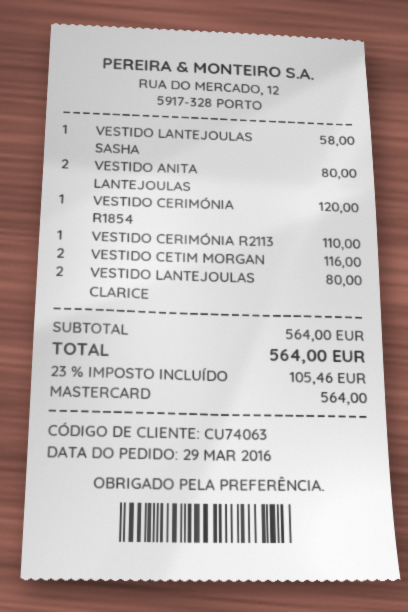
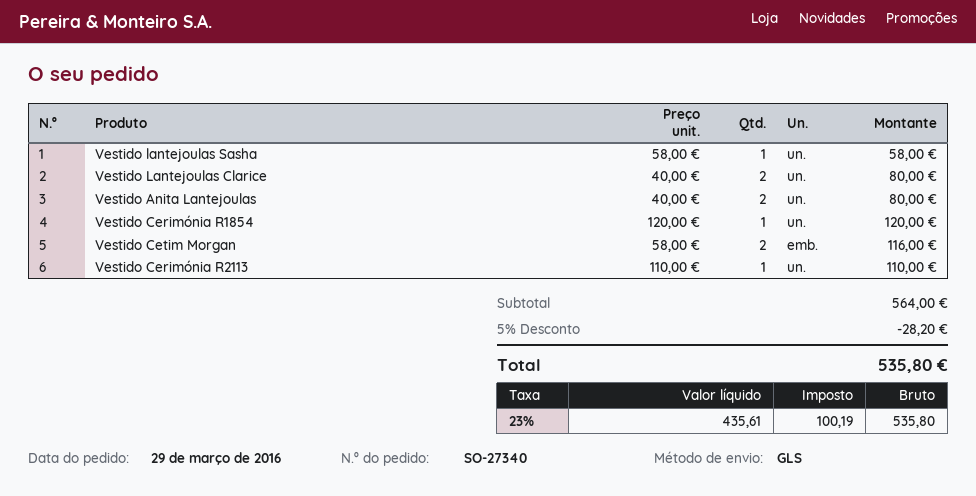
discount: none -> 5% = 28.20
tax: 23% = 105.46 -> 23% = 100.19
total: 564.00 -> 535.80

